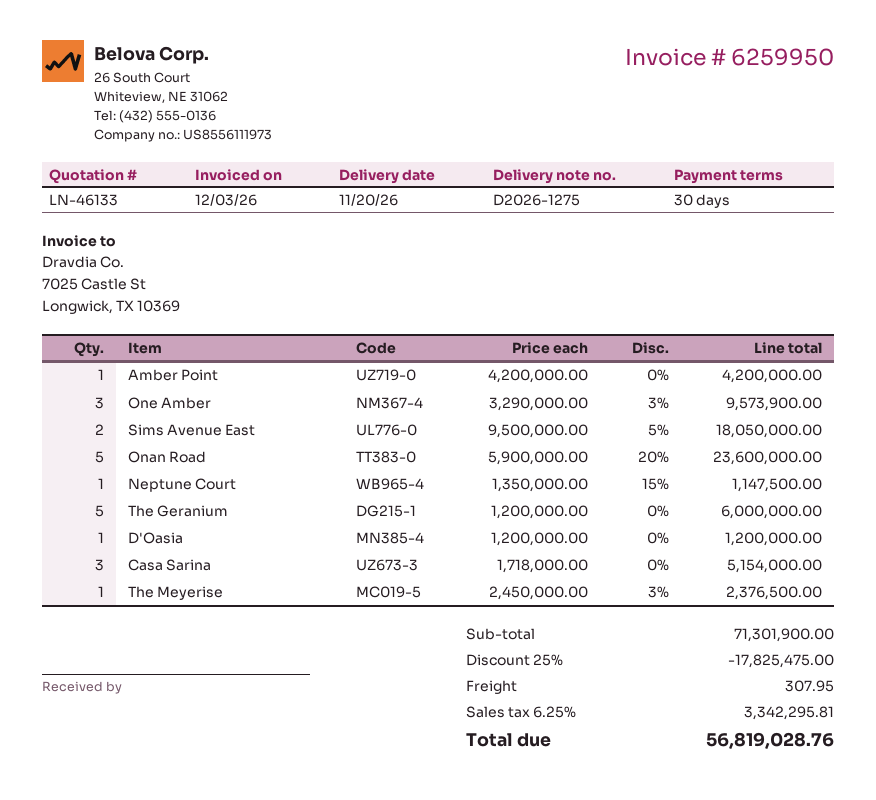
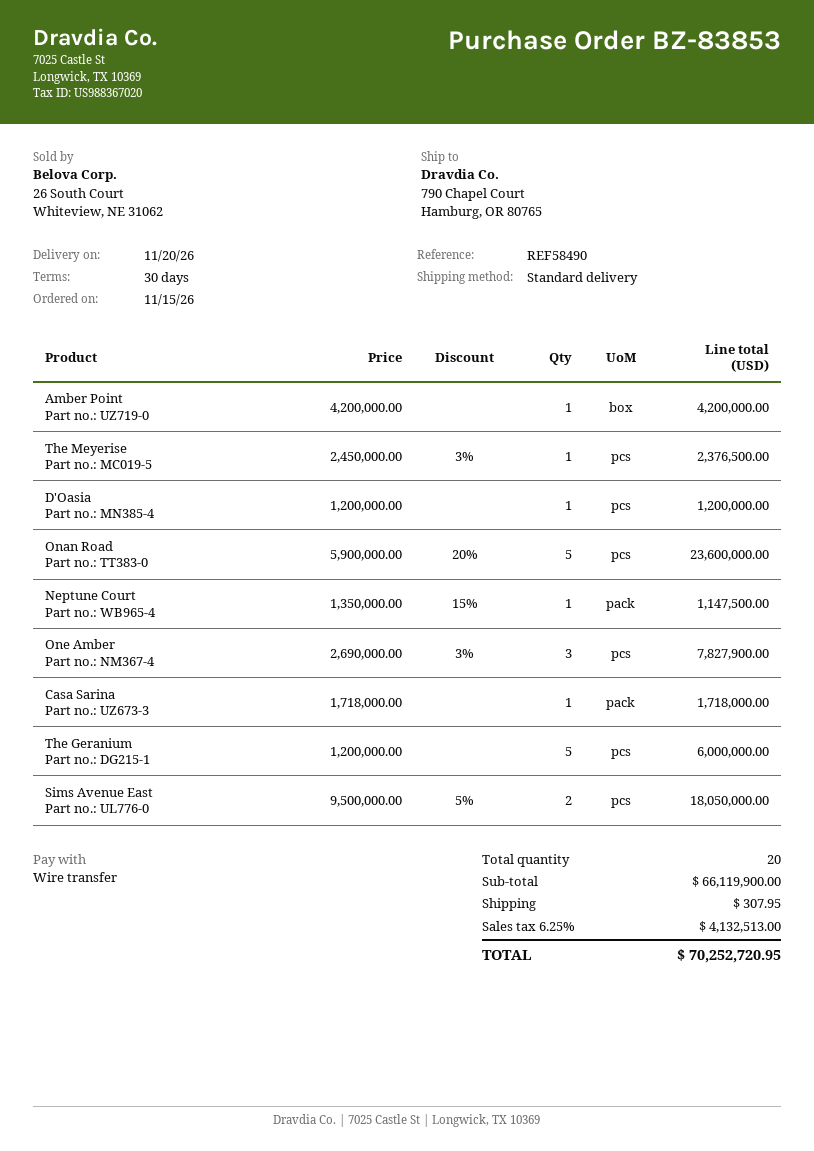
One Amber: 3 x 3290000.00 - 3% = 9573900.00 -> 3 x 2690000.00 - 3% = 7827900.00
Casa Sarina: 3 x 1718000.00 = 5154000.00 -> 1 x 1718000.00 = 1718000.00
subtotal: 71301900.00 -> 66119900.00
discount: 25% = 17825475.00 -> none
tax: 6.25% = 3342295.81 -> 6.25% = 4132513.00
total: 56819028.76 -> 70252720.95

